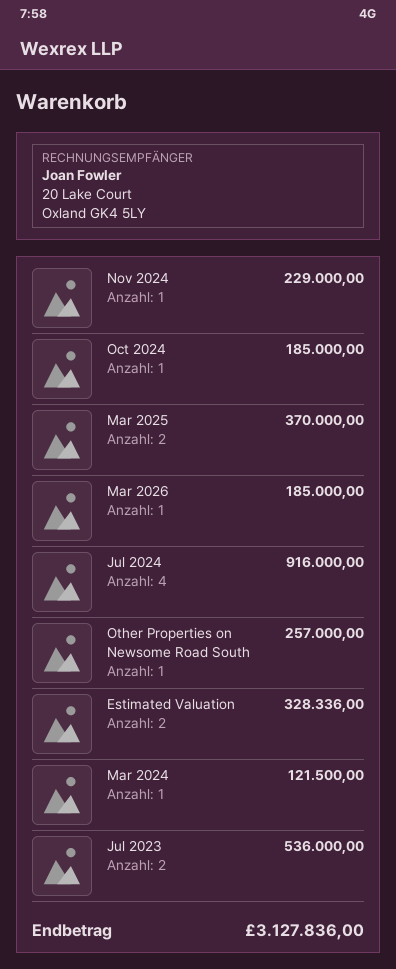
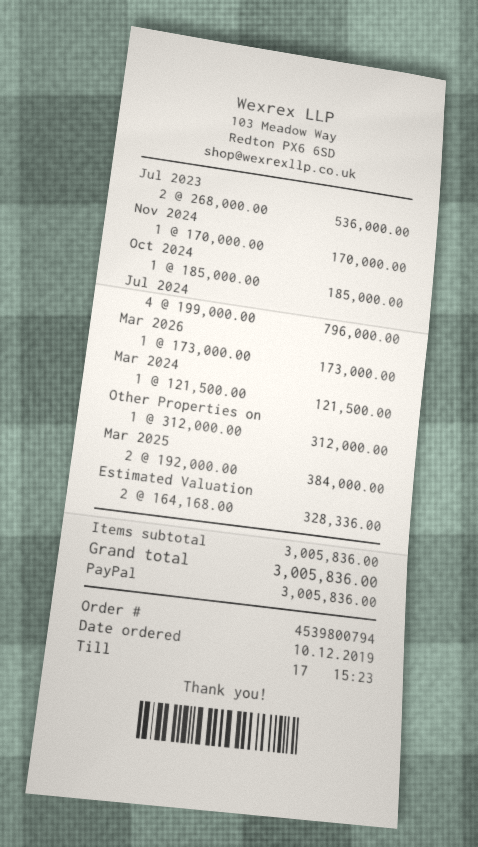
Nov 2024: 1 for 229000.00 -> 1 for 170000.00
Mar 2025: 2 for 370000.00 -> 2 for 384000.00
Mar 2026: 1 for 185000.00 -> 1 for 173000.00
Jul 2024: 4 for 916000.00 -> 4 for 796000.00
Other Properties on Newsome Road South: 1 for 257000.00 -> 1 for 312000.00
total: 3127836.00 -> 3005836.00

